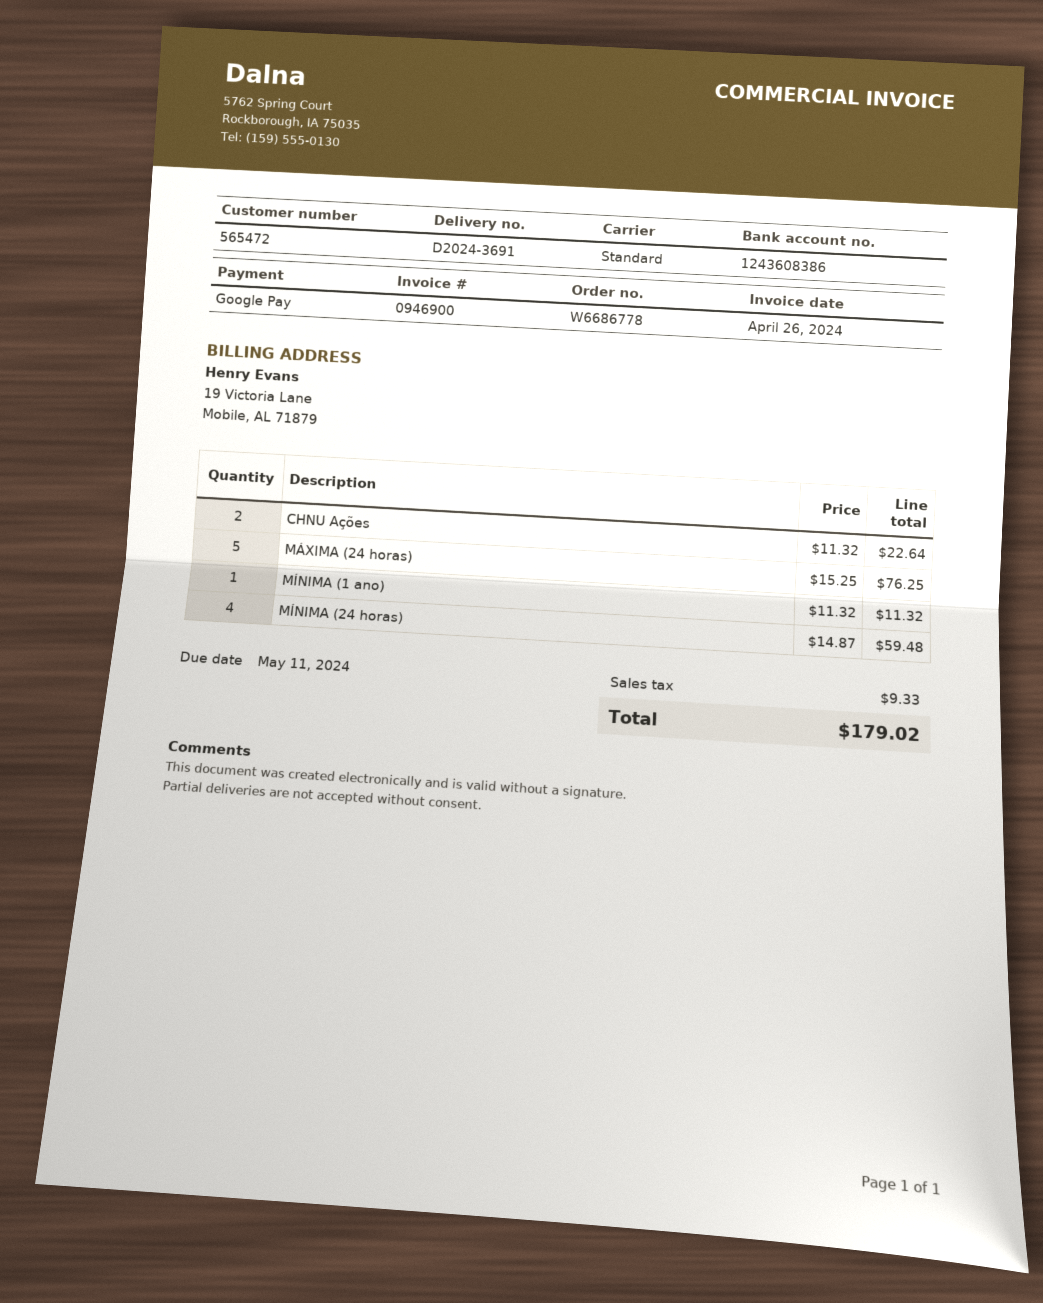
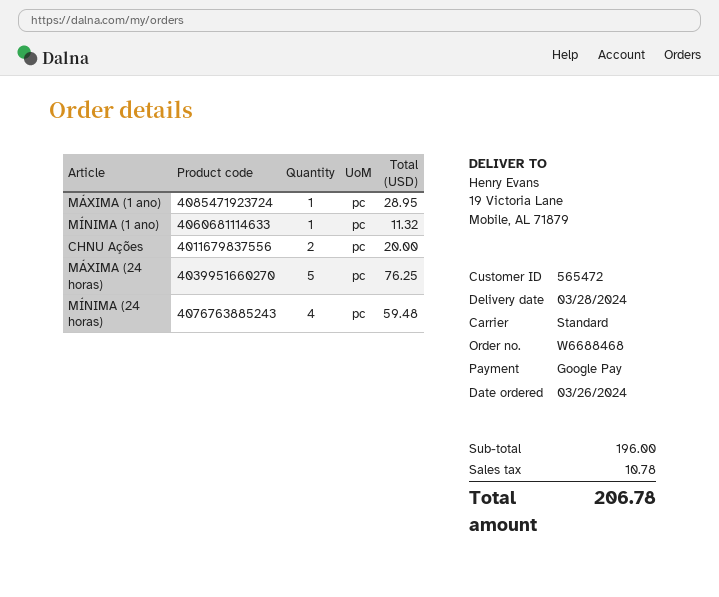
order number: W6686778 -> W6688468
CHNU Ações: 2 for 22.64 -> 2 for 20.00
MÁXIMA (1 ano): none -> 1 for 28.95
tax: 9.33 -> 10.78
total: 179.02 -> 206.78

